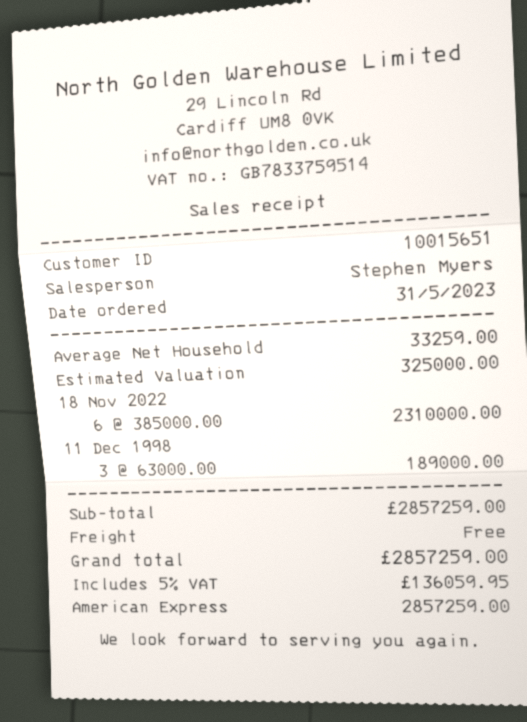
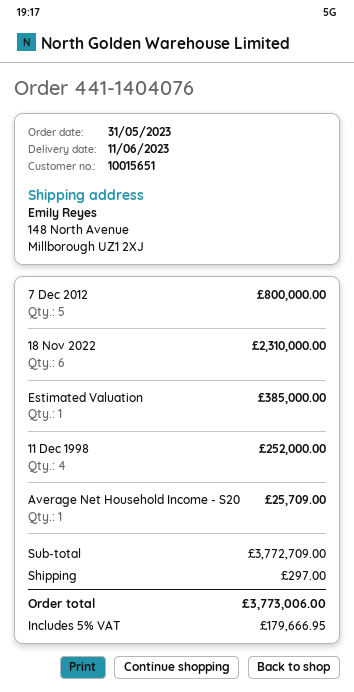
Average Net Household: 1 for 33259.00 -> 1 for 25709.00
Estimated Valuation: 1 for 325000.00 -> 1 for 385000.00
11 Dec 1998: 3 for 189000.00 -> 4 for 252000.00
7 Dec 2012: none -> 5 for 800000.00
subtotal: 2857259.00 -> 3772709.00
shipping: 0.00 -> 297.00
tax: 5% = 136059.95 -> 5% = 179666.95
total: 2857259.00 -> 3773006.00

